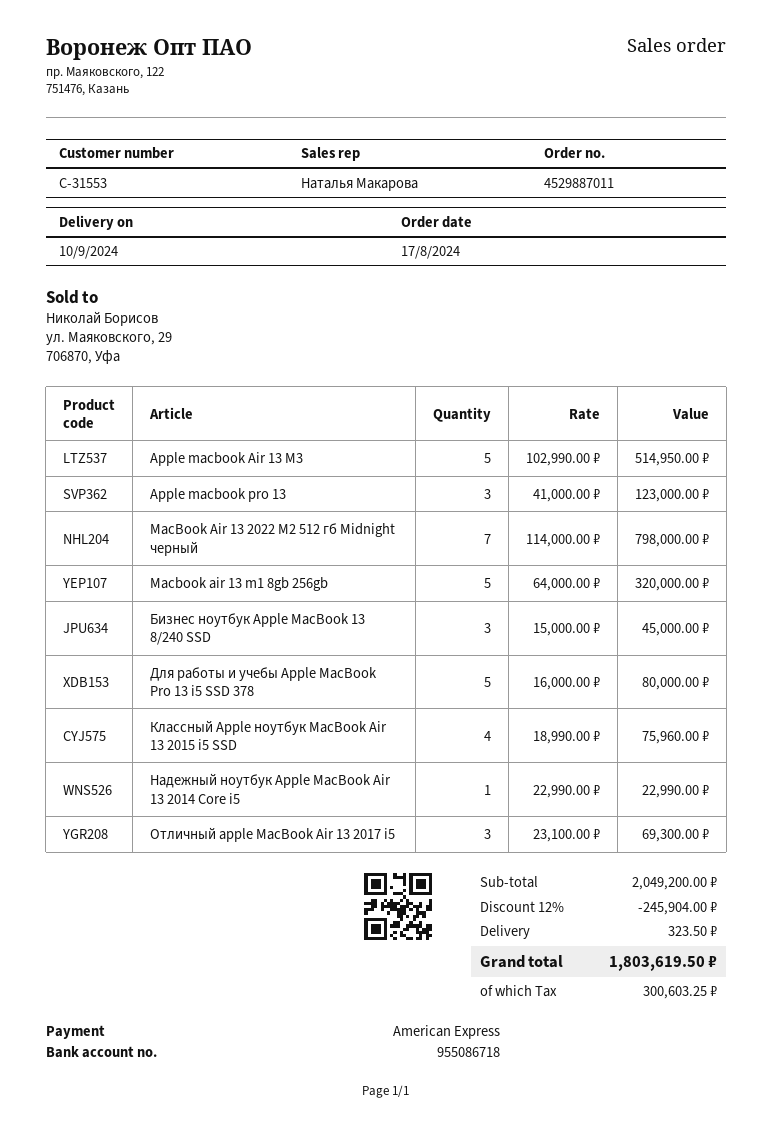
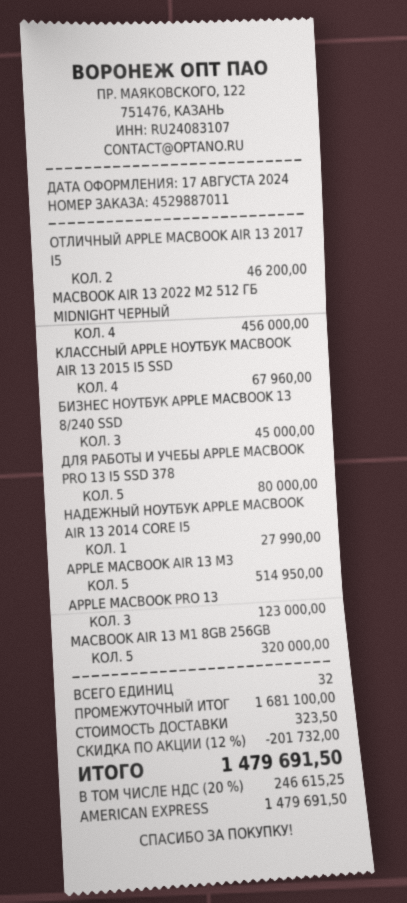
MacBook Air 13 2022 M2 512 гб Midnight черный: 7 for 798000.00 -> 4 for 456000.00
Классный Apple ноутбук MacBook Air 13 2015 i5 SSD: 4 for 75960.00 -> 4 for 67960.00
Надежный ноутбук Apple MacBook Air 13 2014 Core i5: 1 for 22990.00 -> 1 for 27990.00
Отличный apple MacBook Air 13 2017 i5: 3 for 69300.00 -> 2 for 46200.00
subtotal: 2049200.00 -> 1681100.00
discount: 12% = 245904.00 -> 12% = 201732.00
tax: 300603.25 -> 246615.25
total: 1803619.50 -> 1479691.50

